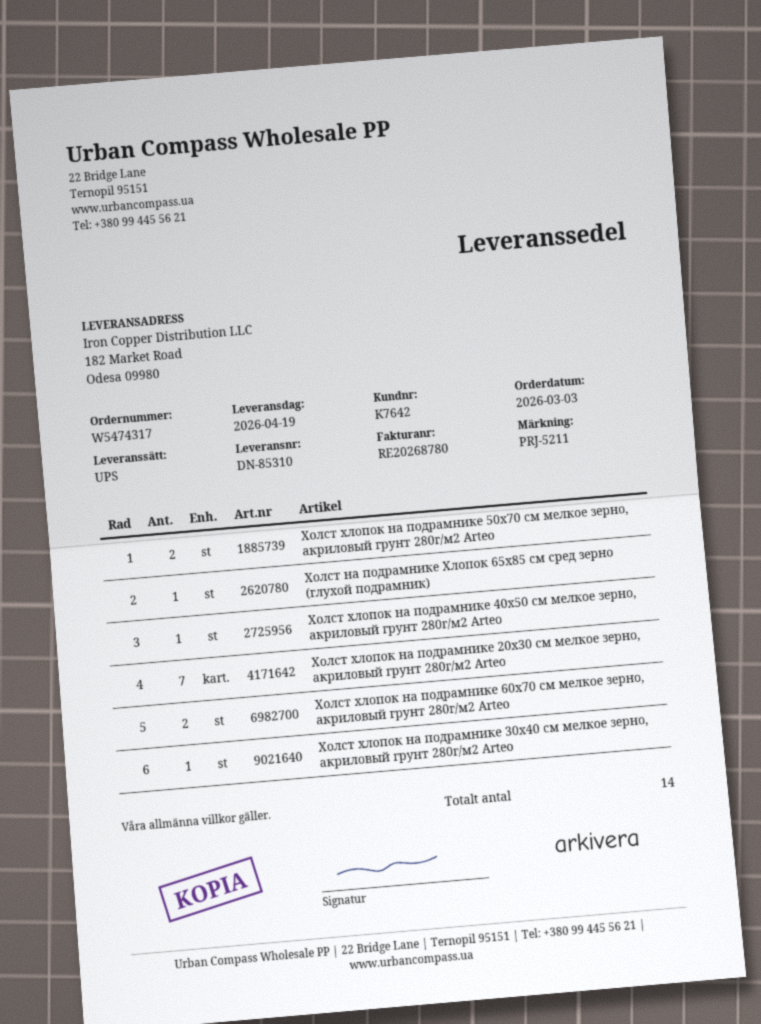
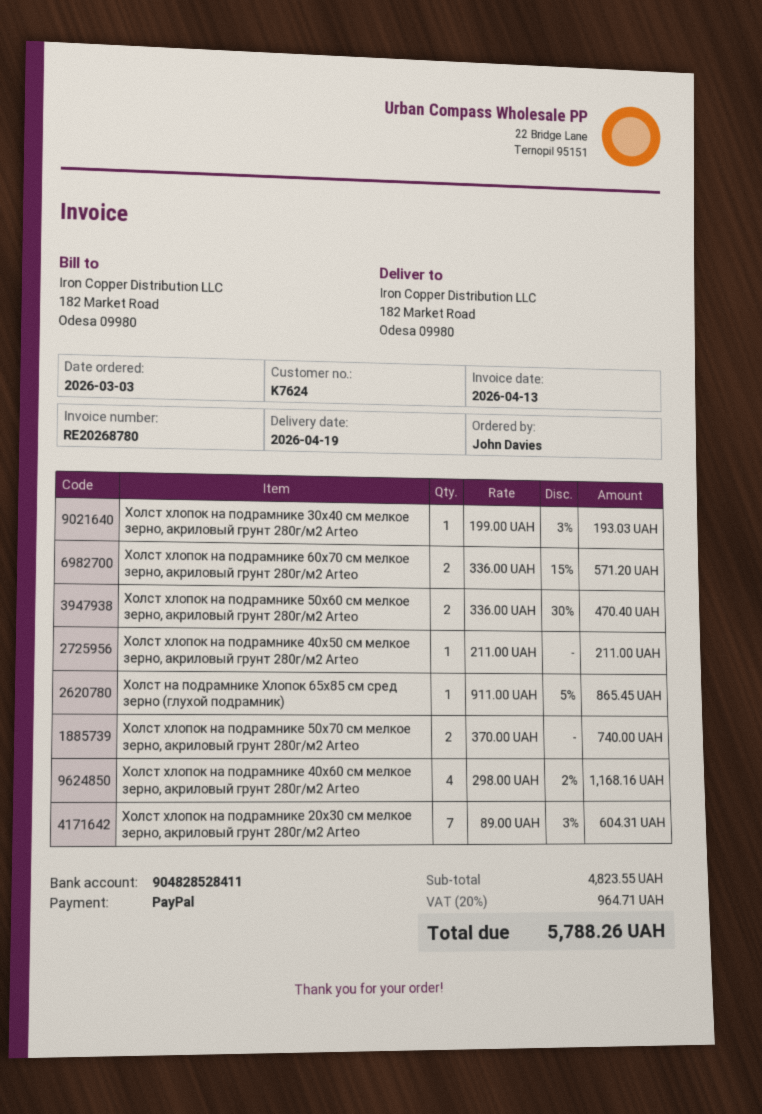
customer number: K7642 -> K7624
Холст хлопок на подрамнике 50x60 см мелкое зерно, акриловый грунт 280г/м2 Arteo: none -> 2
Холст хлопок на подрамнике 40x60 см мелкое зерно, акриловый грунт 280г/м2 Arteo: none -> 4

